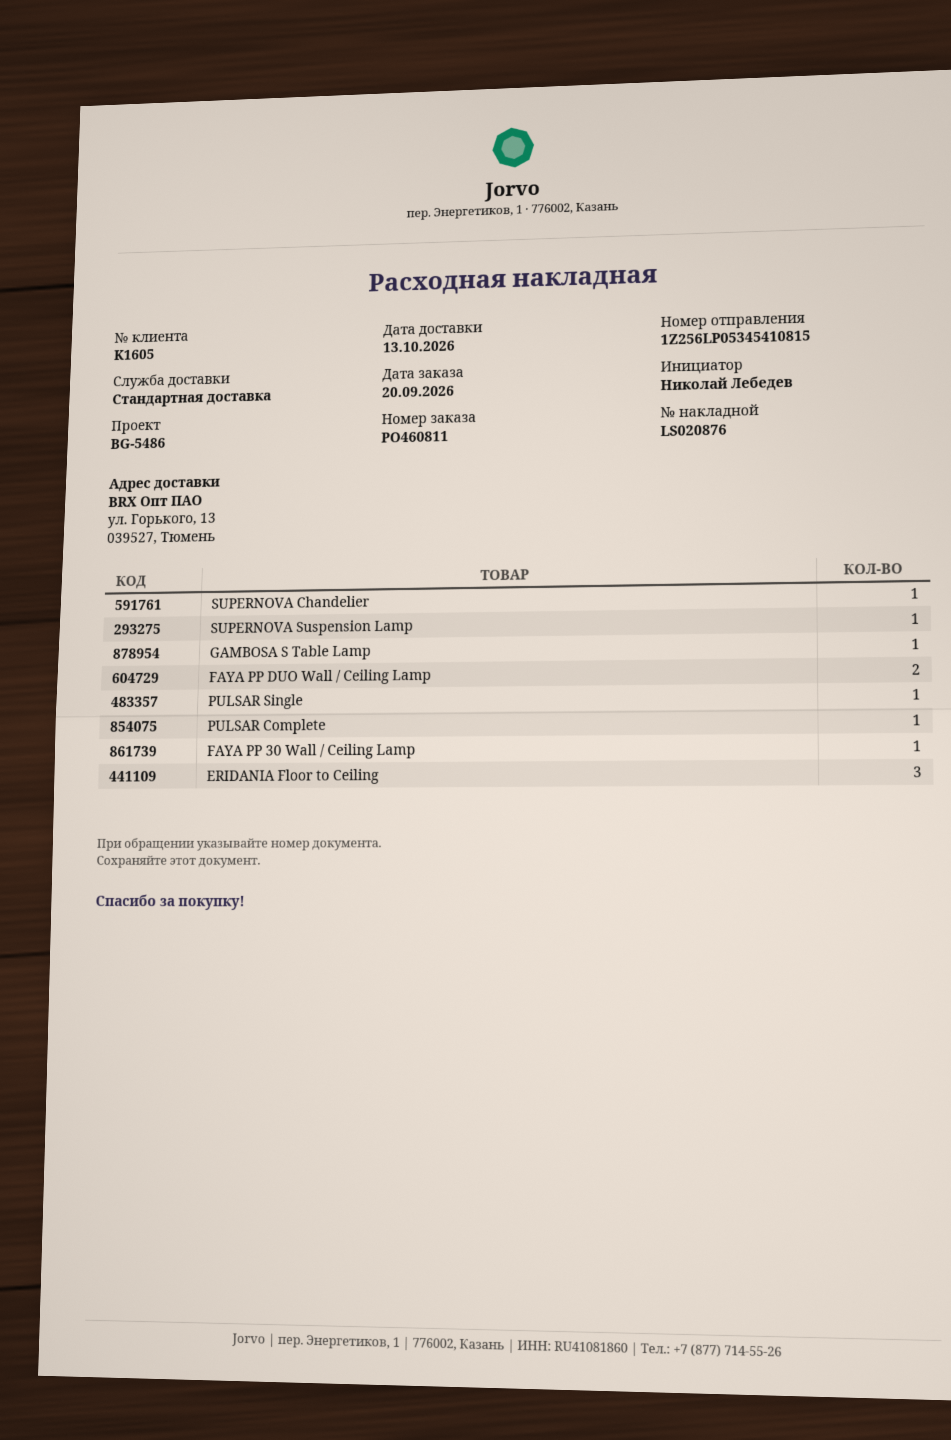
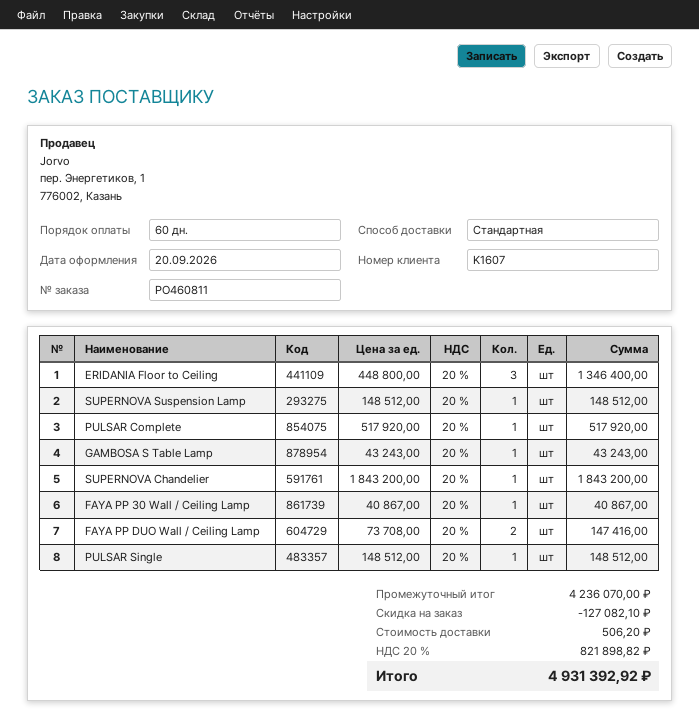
customer number: K1605 -> K1607

